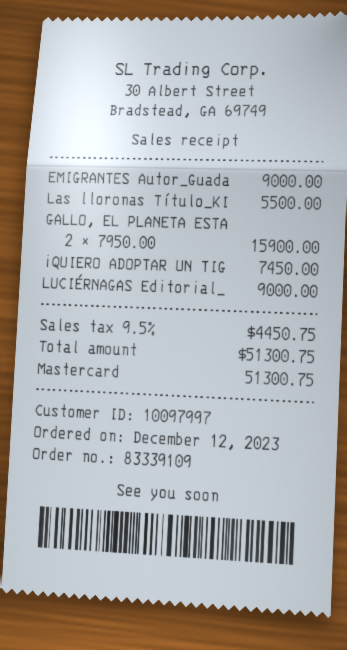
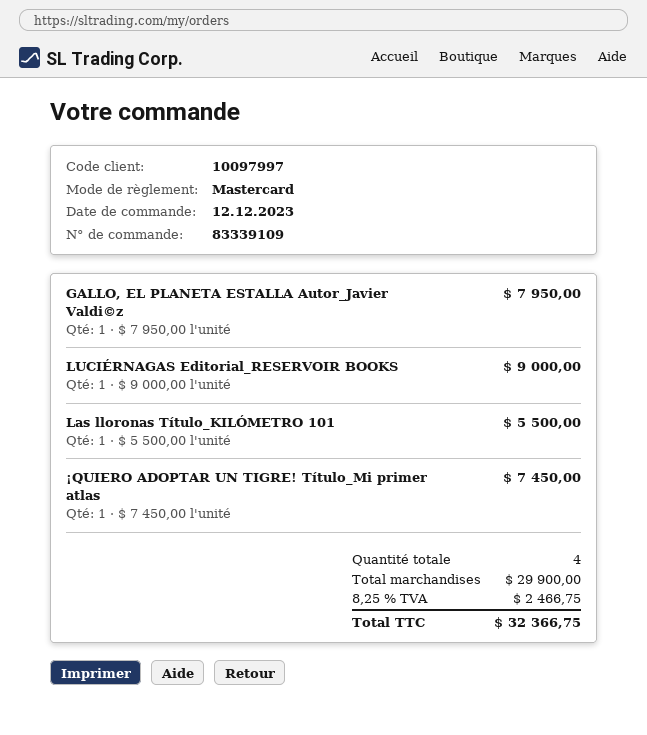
EMIGRANTES Autor_Guada: 1 x 9000.00 = 9000.00 -> none
GALLO, EL PLANETA ESTA: 2 x 7950.00 = 15900.00 -> 1 x 7950.00 = 7950.00
tax: 9.5% = 4450.75 -> 8.25% = 2466.75
total: 51300.75 -> 32366.75

